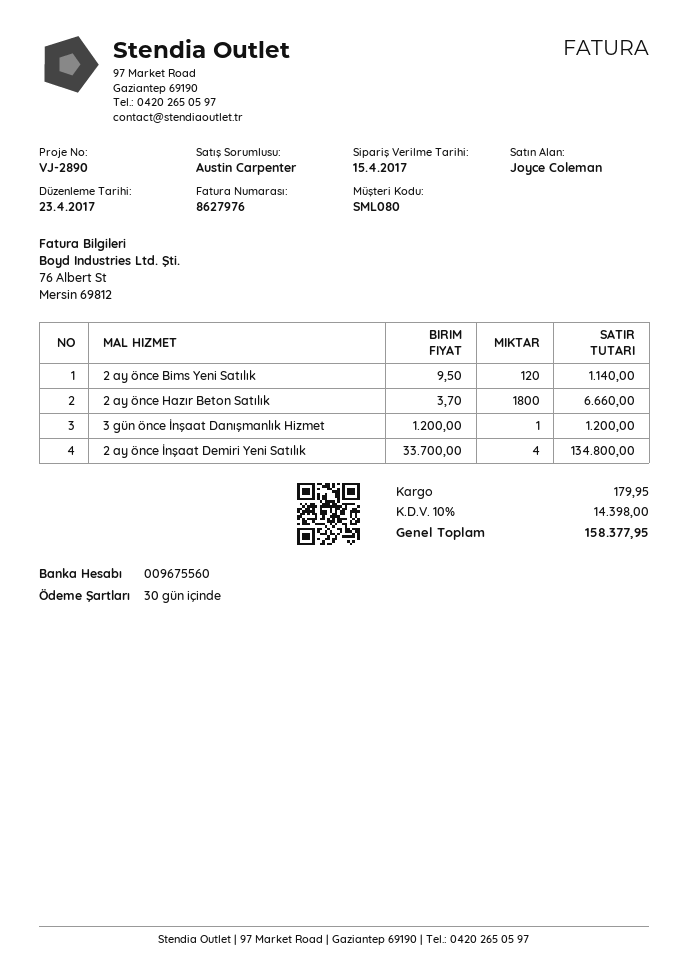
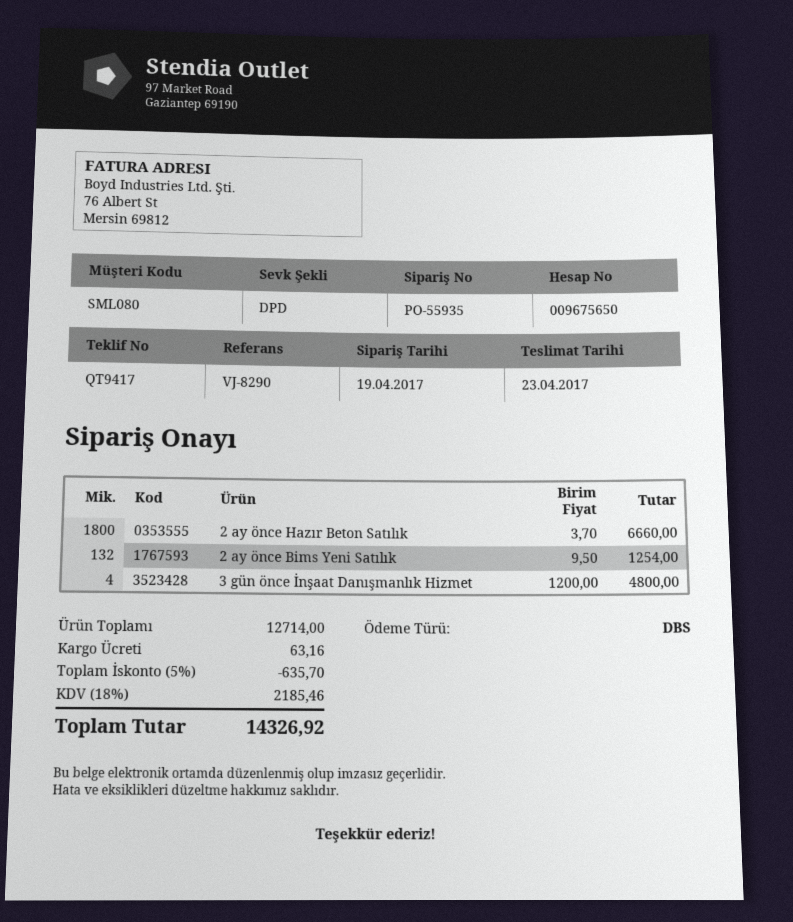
order date: 2017-04-15 -> 2017-04-19
reference: VJ-2890 -> VJ-8290
bank account: 009675560 -> 009675650
2 ay önce Bims Yeni Satılık: 120 x 9.50 = 1140.00 -> 132 x 9.50 = 1254.00
3 gün önce İnşaat Danışmanlık Hizmet: 1 x 1200.00 = 1200.00 -> 4 x 1200.00 = 4800.00
2 ay önce İnşaat Demiri Yeni Satılık: 4 x 33700.00 = 134800.00 -> none
discount: none -> 5% = 635.70
shipping: 179.95 -> 63.16
tax: 10% = 14398.00 -> 18% = 2185.46
total: 158377.95 -> 14326.92

